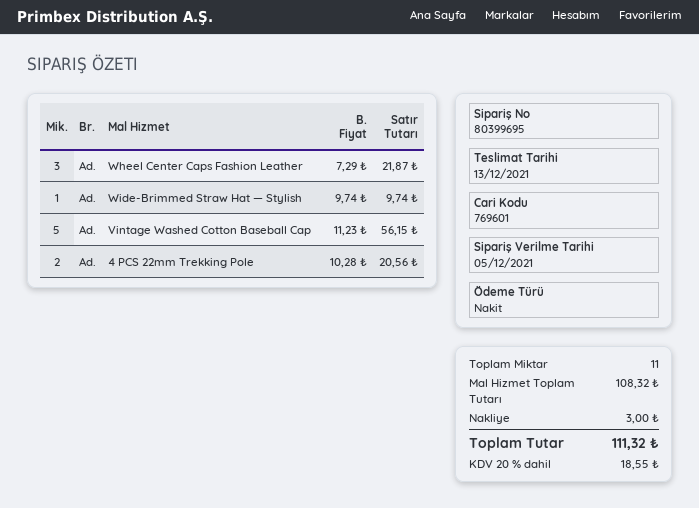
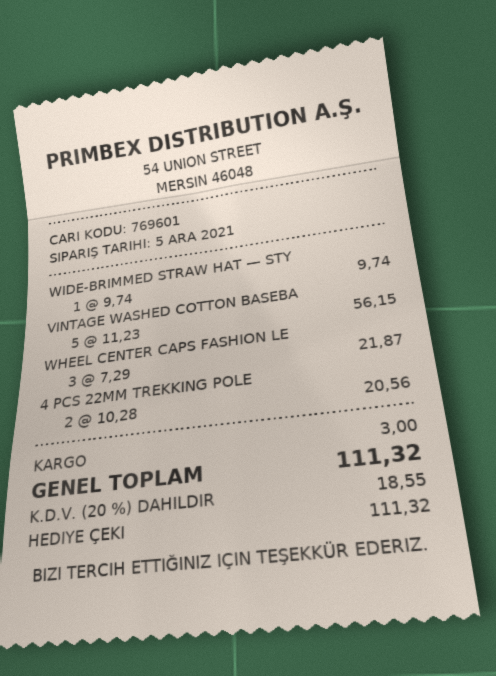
payment method: cash -> gift card

